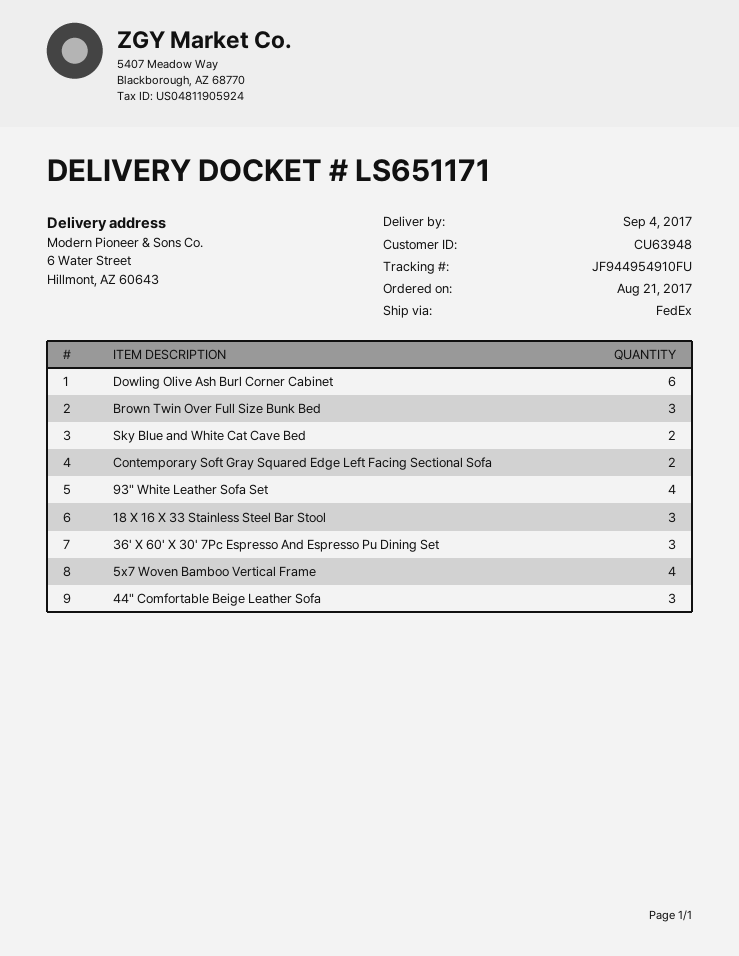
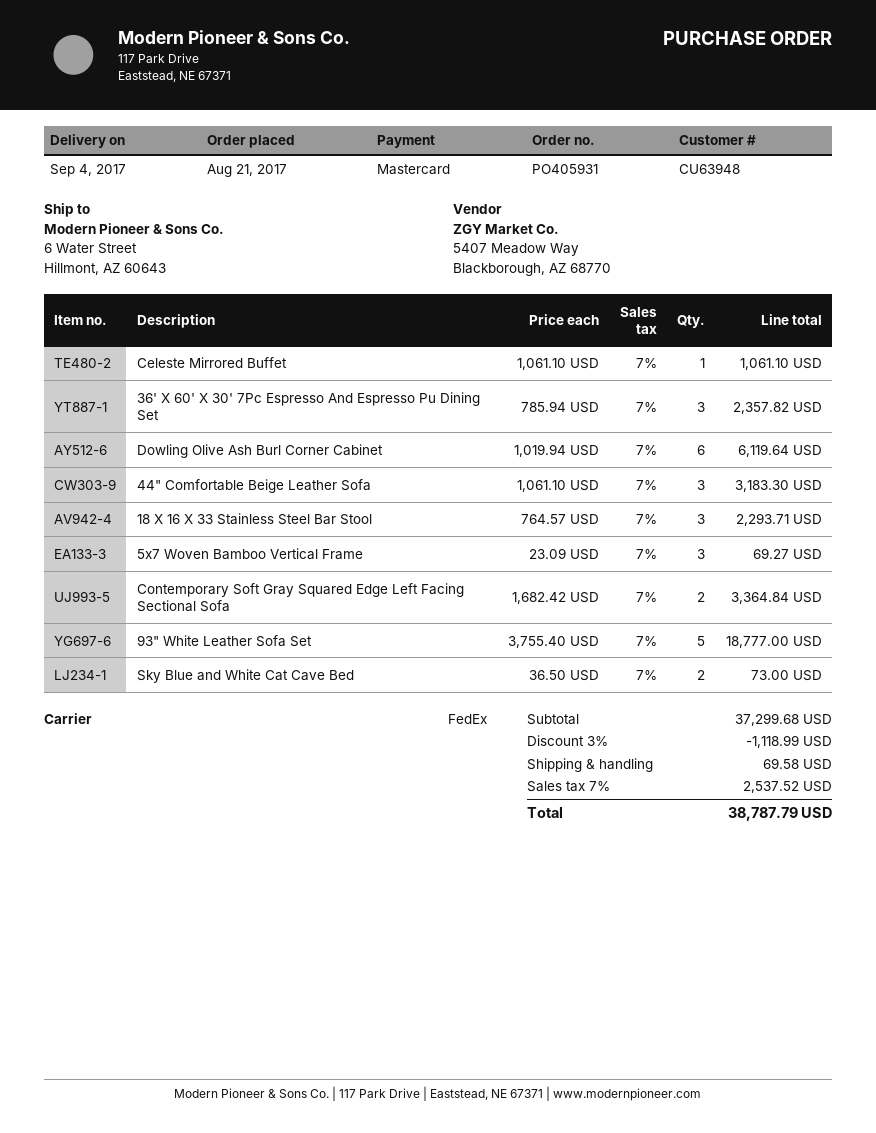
Brown Twin Over Full Size Bunk Bed: 3 -> none
93" White Leather Sofa Set: 4 -> 5
5x7 Woven Bamboo Vertical Frame: 4 -> 3
Celeste Mirrored Buffet: none -> 1

